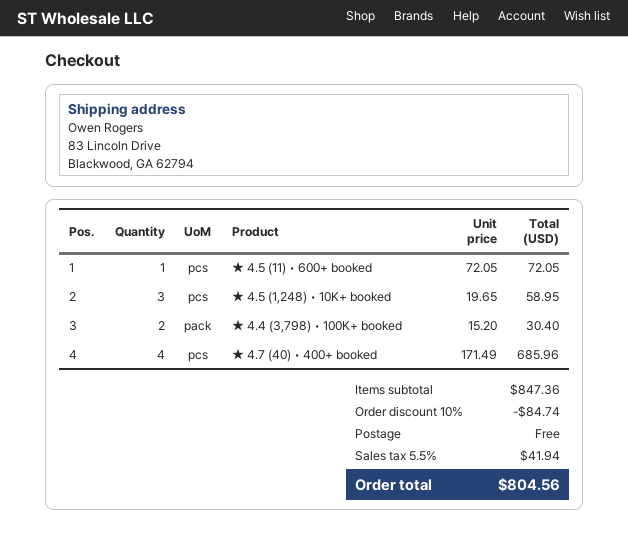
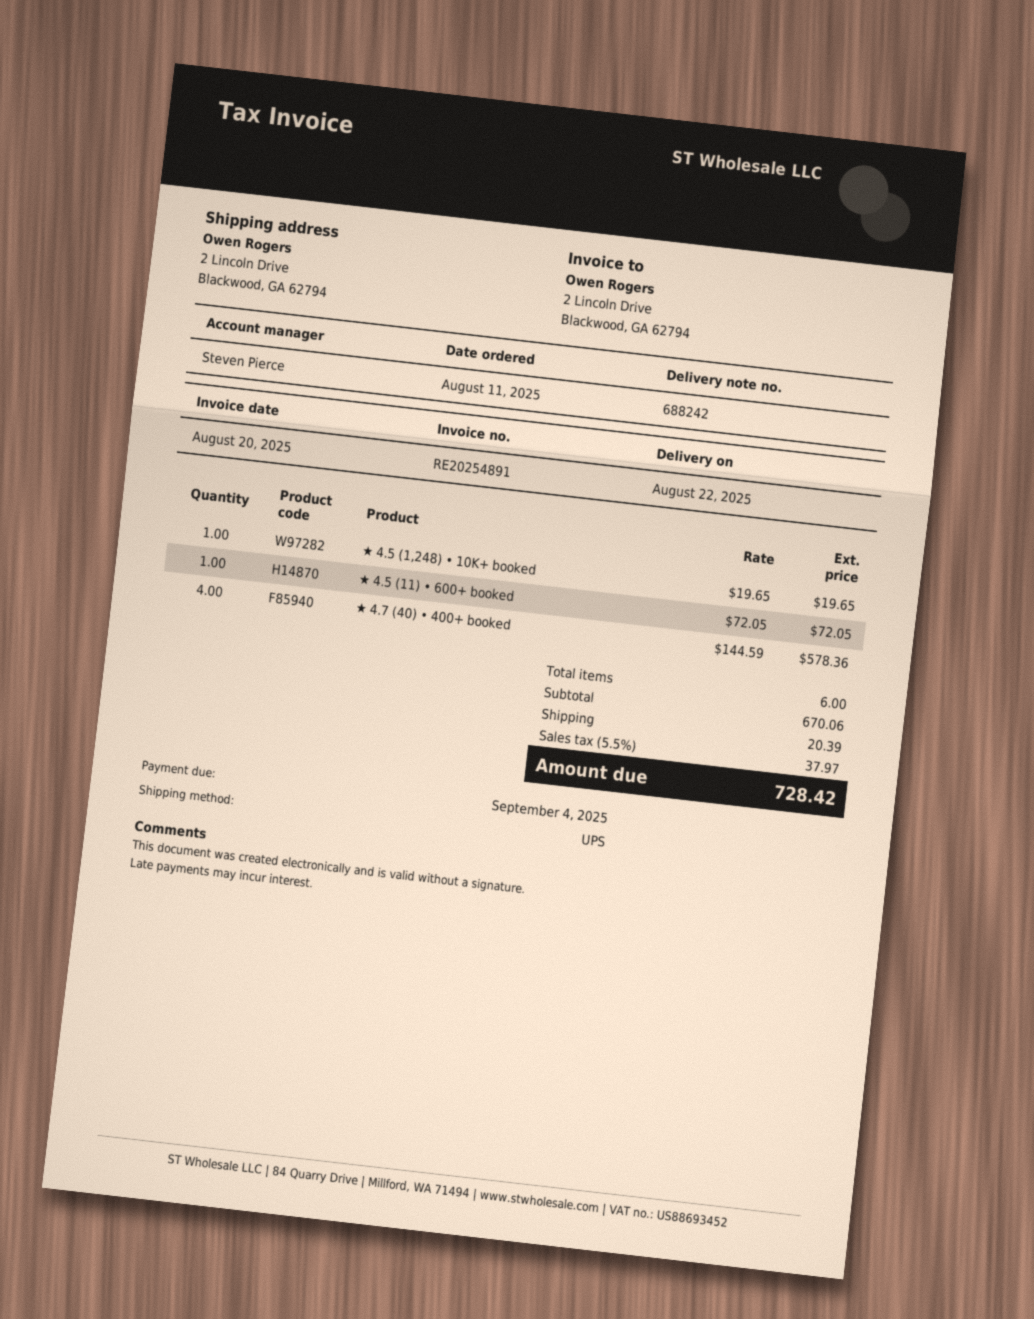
ship to: 83 Lincoln Drive, Blackwood, GA 62794 -> 2 Lincoln Drive, Blackwood, GA 62794
★ 4.5 (1,248) • 10K+ booked: 3 x 19.65 = 58.95 -> 1 x 19.65 = 19.65
★ 4.4 (3,798) • 100K+ booked: 2 x 15.20 = 30.40 -> none
★ 4.7 (40) • 400+ booked: 4 x 171.49 = 685.96 -> 4 x 144.59 = 578.36
subtotal: 847.36 -> 670.06
discount: 10% = 84.74 -> none
shipping: 0.00 -> 20.39
tax: 5.5% = 41.94 -> 5.5% = 37.97
total: 804.56 -> 728.42

